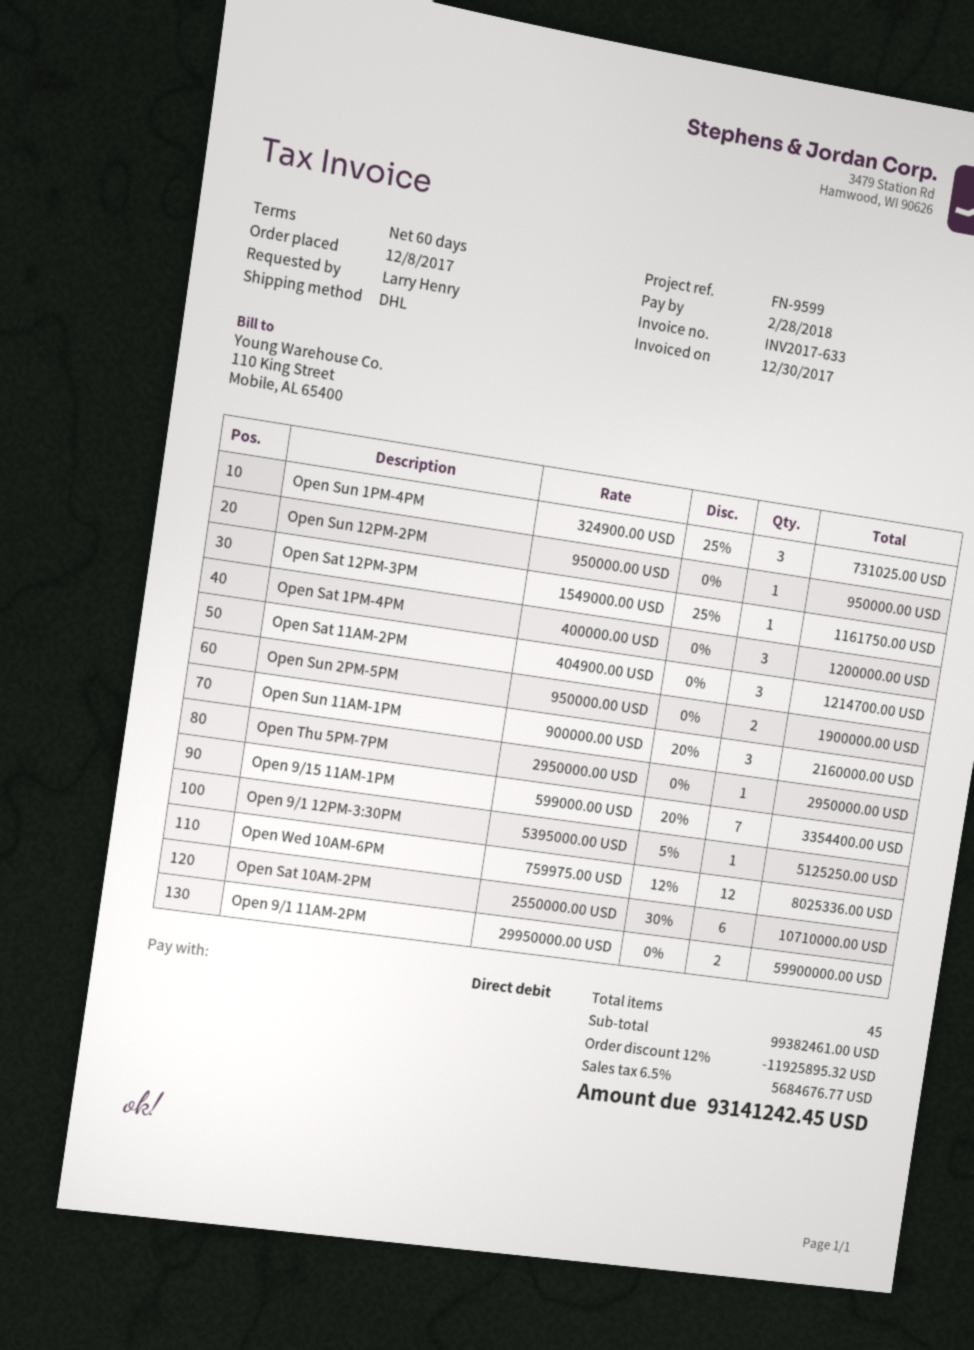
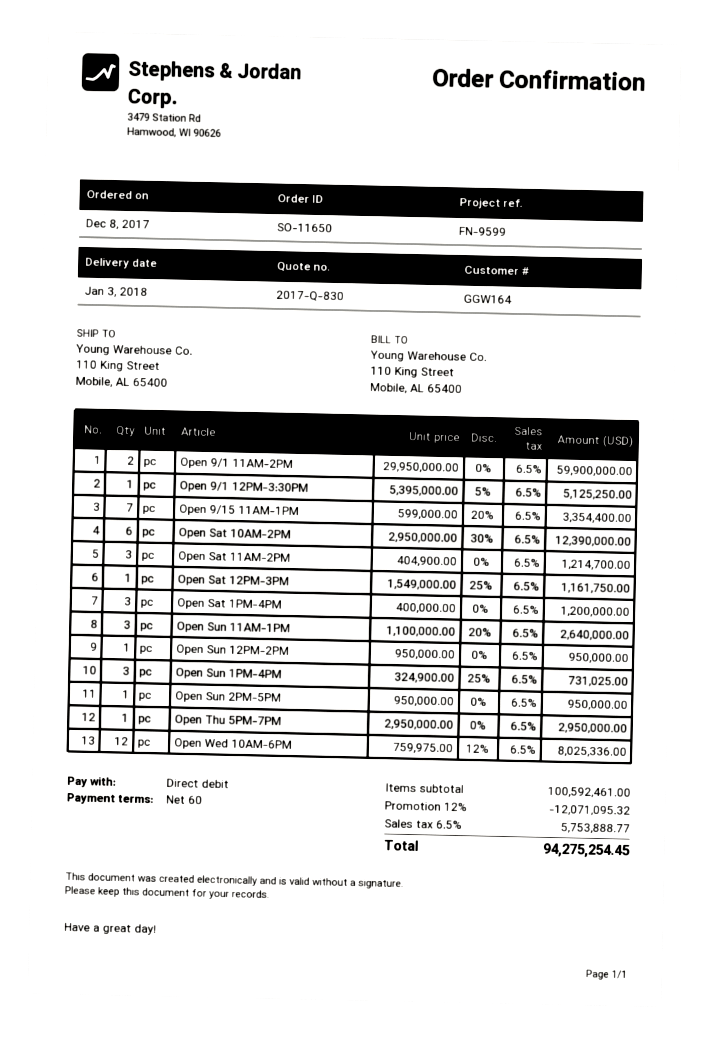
Open Sun 2PM-5PM: 2 x 950000.00 = 1900000.00 -> 1 x 950000.00 = 950000.00
Open Sun 11AM-1PM: 3 x 900000.00 - 20% = 2160000.00 -> 3 x 1100000.00 - 20% = 2640000.00
Open Sat 10AM-2PM: 6 x 2550000.00 - 30% = 10710000.00 -> 6 x 2950000.00 - 30% = 12390000.00
subtotal: 99382461.00 -> 100592461.00
discount: 12% = 11925895.32 -> 12% = 12071095.32
tax: 6.5% = 5684676.77 -> 6.5% = 5753888.77
total: 93141242.45 -> 94275254.45

